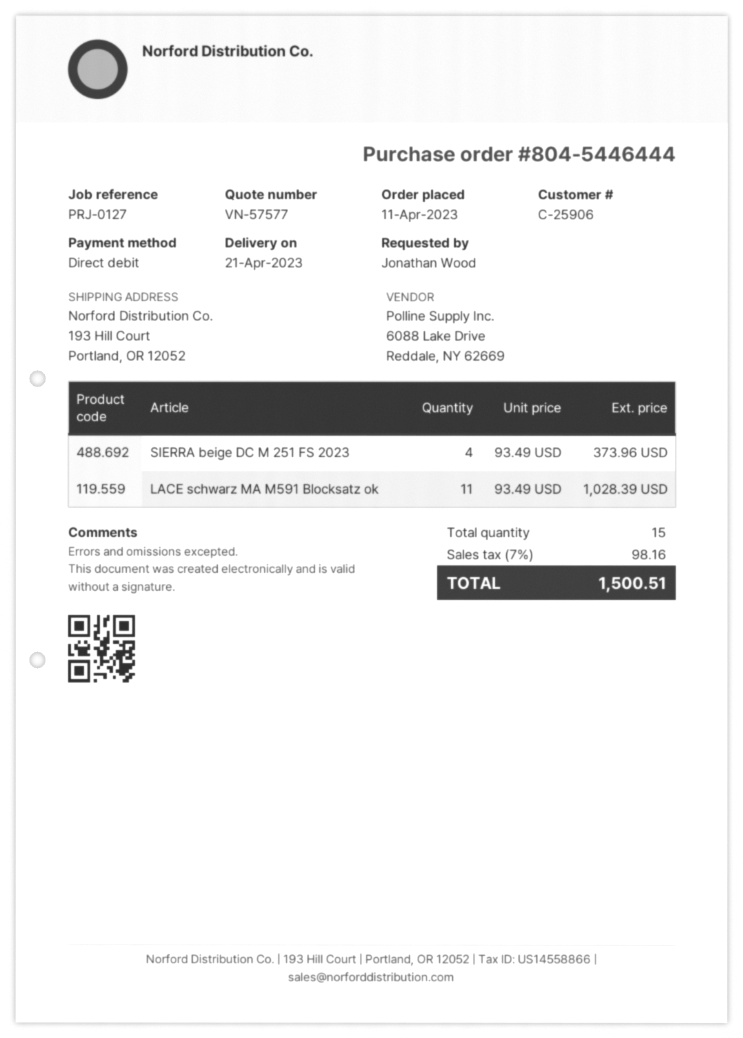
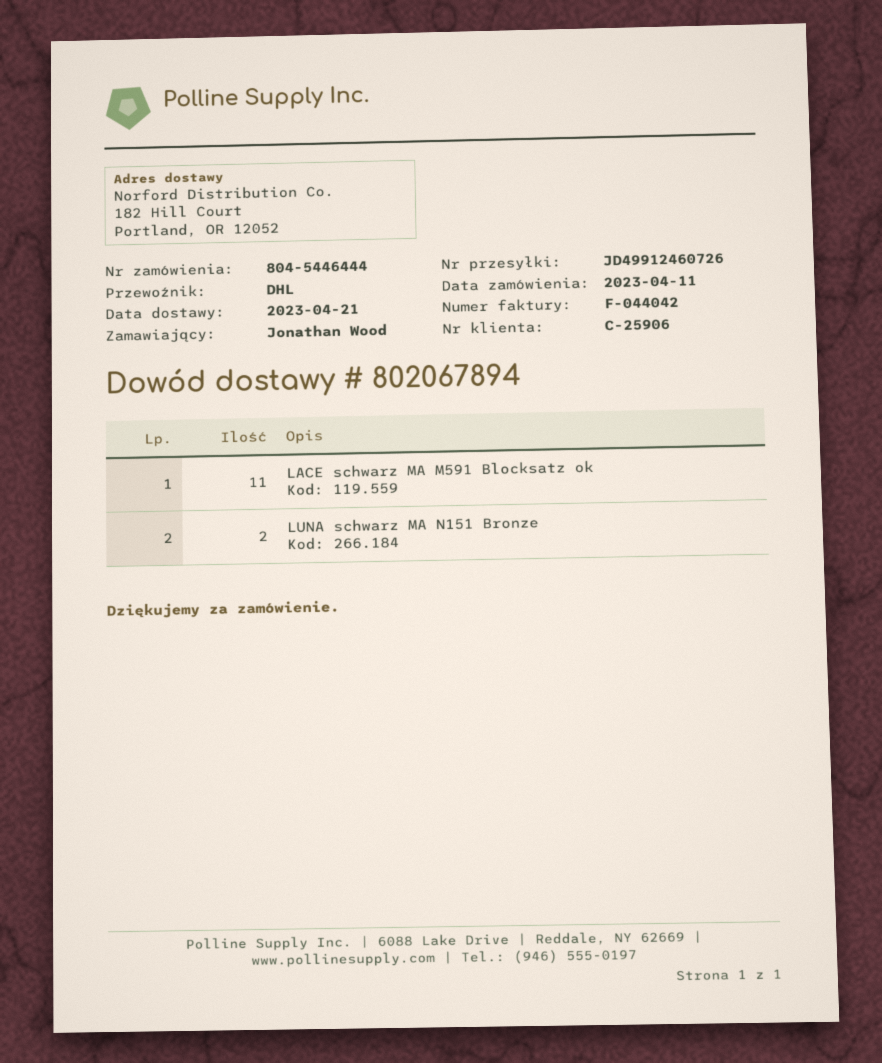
ship to: 193 Hill Court, Portland, OR 12052 -> 182 Hill Court, Portland, OR 12052
SIERRA beige DC M 251 FS 2023: 4 -> none
LUNA schwarz MA N151 Bronze: none -> 2

